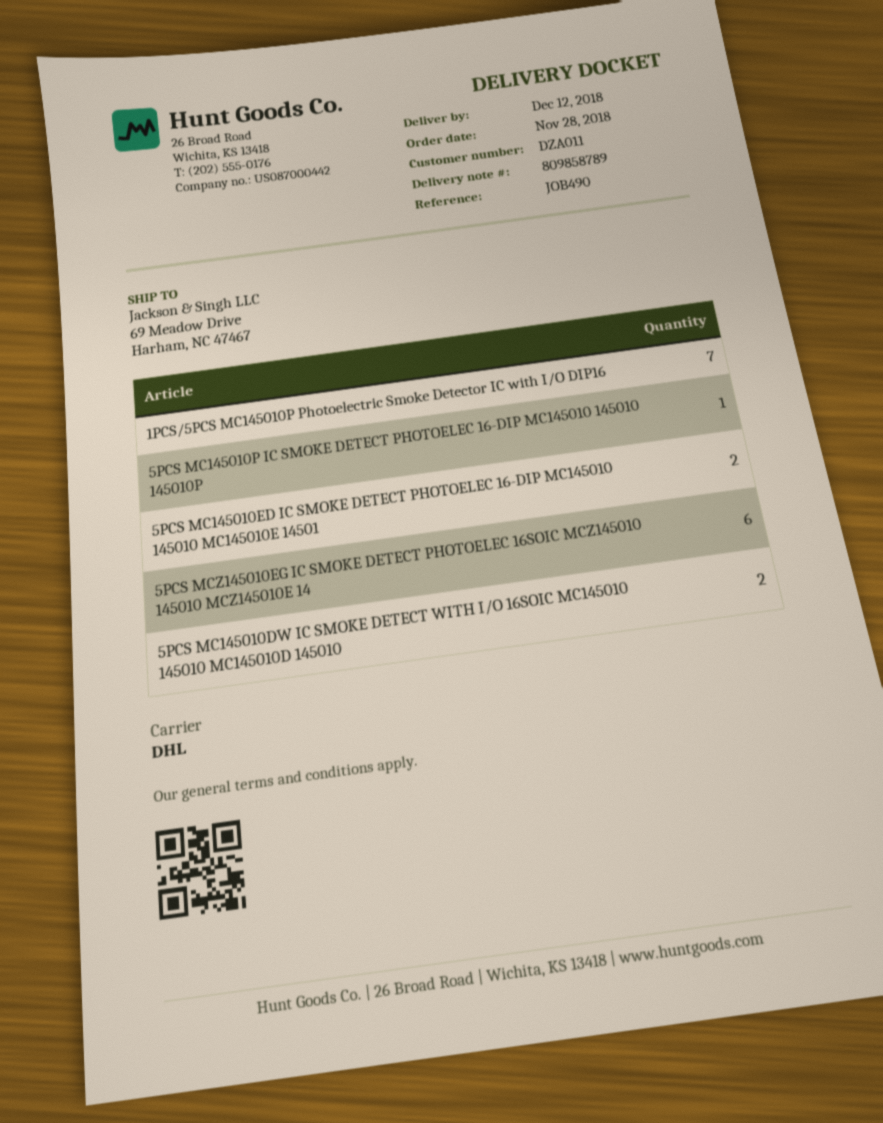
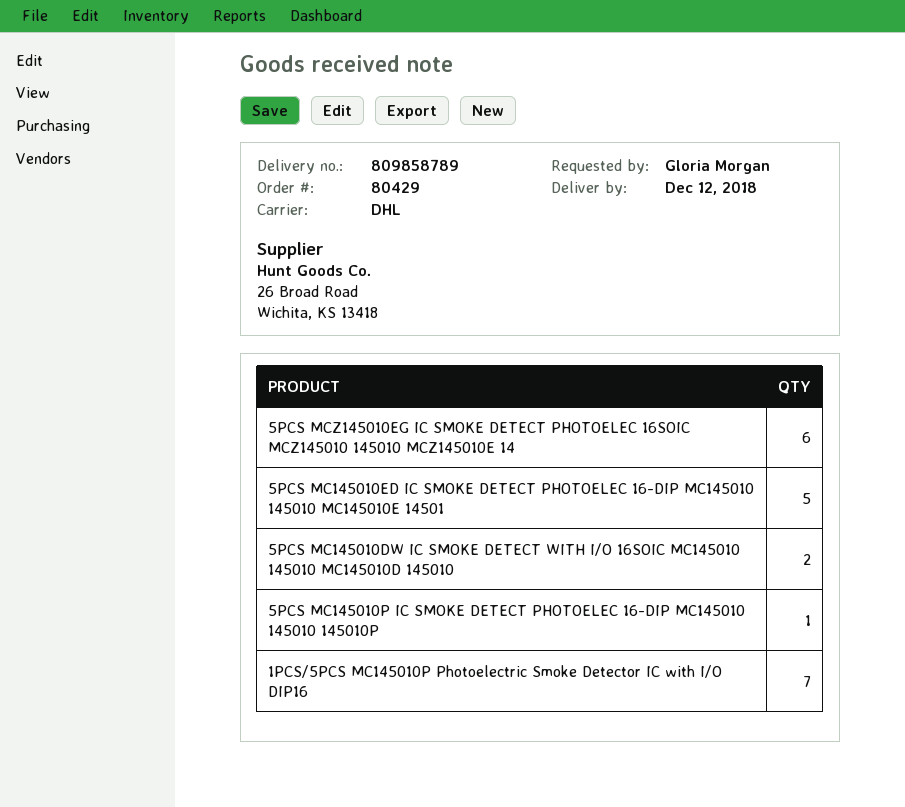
5PCS MC145010ED IC SMOKE DETECT PHOTOELEC 16-DIP MC145010 145010 MC145010E 14501: 2 -> 5

